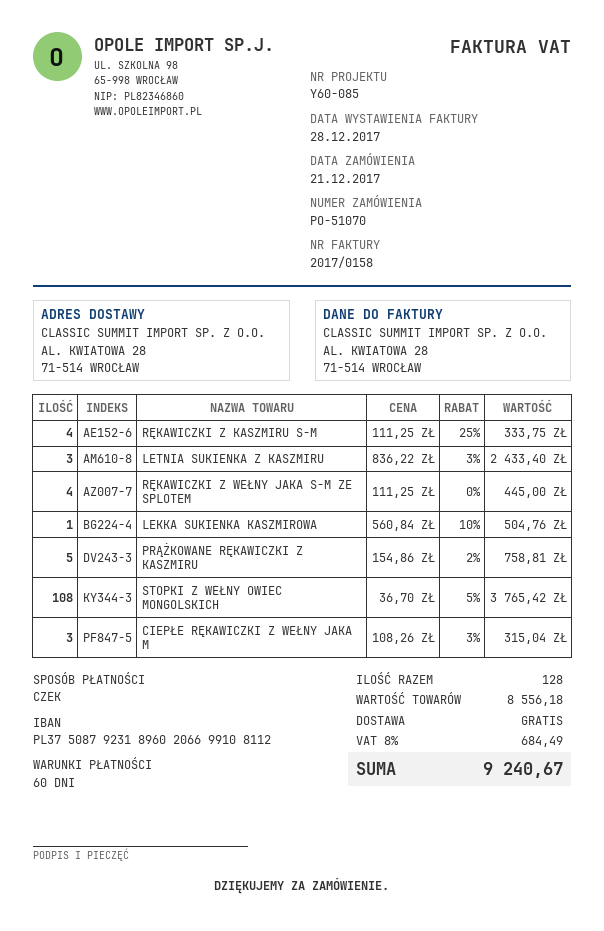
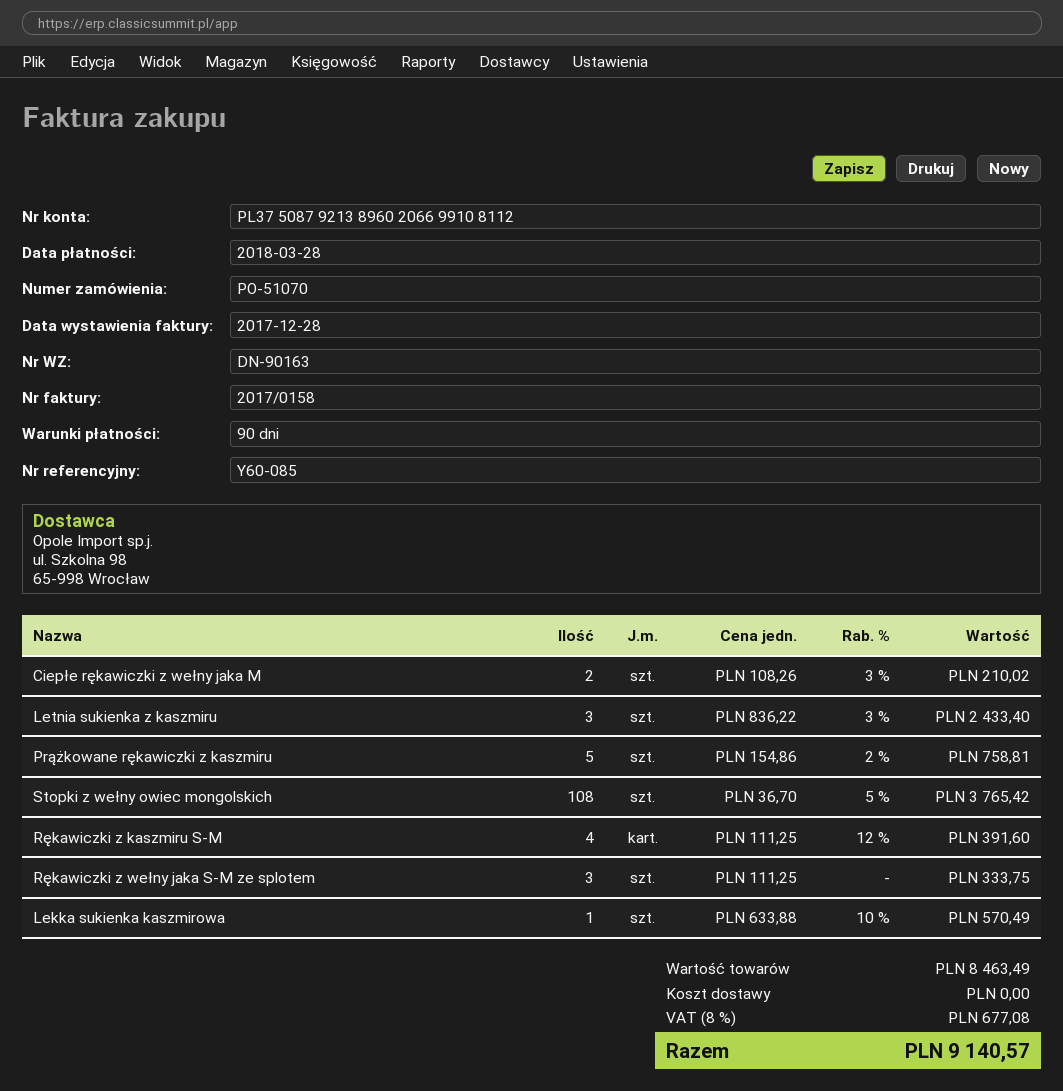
payment terms: 60 days -> 90 days
bank account: PL37508792318960206699108112 -> PL37508792138960206699108112
RĘKAWICZKI Z KASZMIRU S-M: 4 x 111.25 - 25% = 333.75 -> 4 x 111.25 - 12% = 391.60
RĘKAWICZKI Z WEŁNY JAKA S-M ZE SPLOTEM: 4 x 111.25 = 445.00 -> 3 x 111.25 = 333.75
LEKKA SUKIENKA KASZMIROWA: 1 x 560.84 - 10% = 504.76 -> 1 x 633.88 - 10% = 570.49
CIEPŁE RĘKAWICZKI Z WEŁNY JAKA M: 3 x 108.26 - 3% = 315.04 -> 2 x 108.26 - 3% = 210.02
subtotal: 8556.18 -> 8463.49
tax: 8% = 684.49 -> 8% = 677.08
total: 9240.67 -> 9140.57

